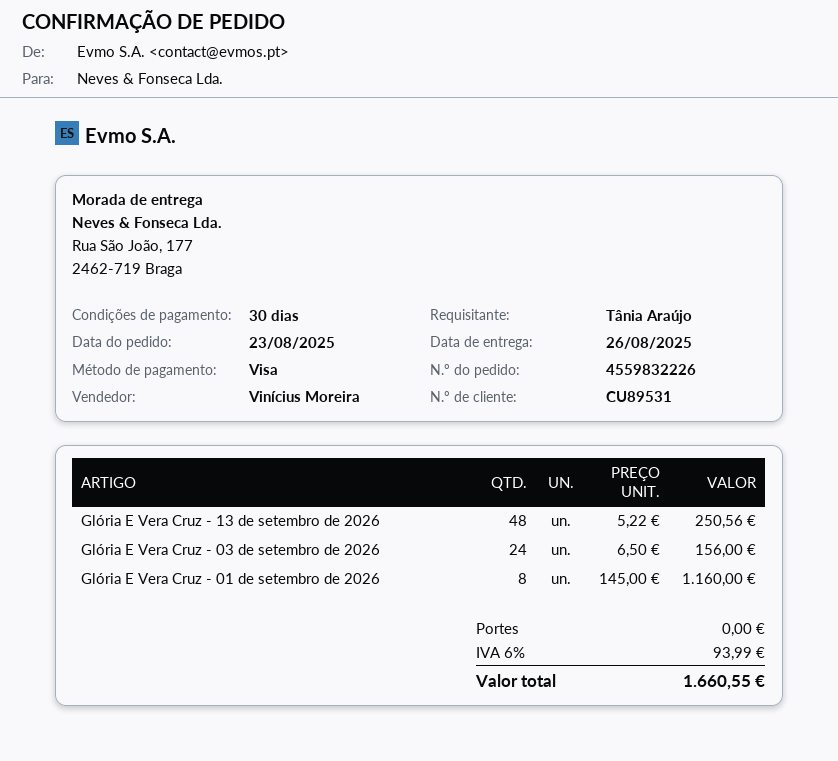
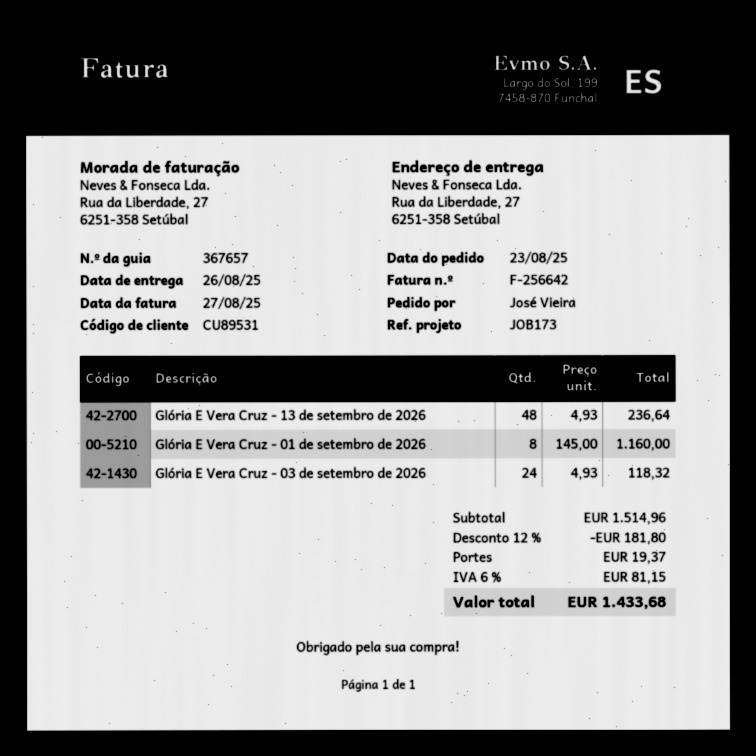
ordered by: Tânia Araújo -> José Vieira
ship to: Rua São João, 177, 2462-719 Braga -> Rua da Liberdade, 27, 6251-358 Setúbal
Glória E Vera Cruz - 13 de setembro de 2026: 48 x 5.22 = 250.56 -> 48 x 4.93 = 236.64
Glória E Vera Cruz - 03 de setembro de 2026: 24 x 6.50 = 156.00 -> 24 x 4.93 = 118.32
discount: none -> 12% = 181.80
shipping: 0.00 -> 19.37
tax: 6% = 93.99 -> 6% = 81.15
total: 1660.55 -> 1433.68

